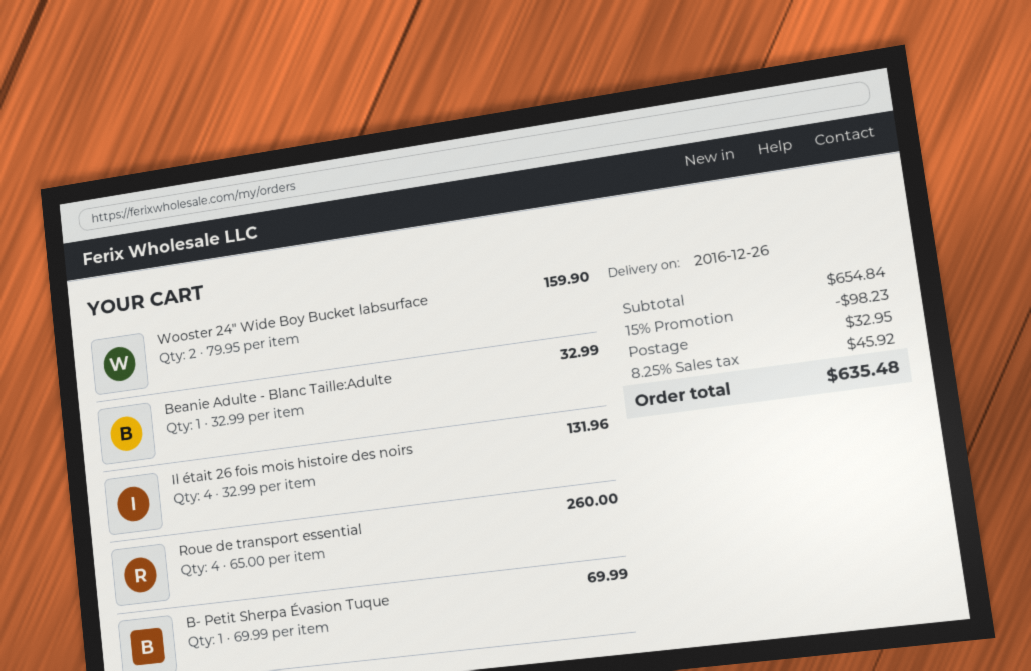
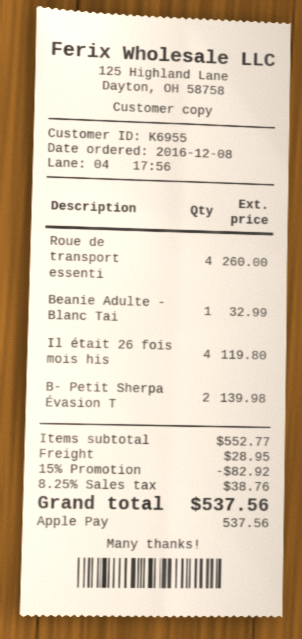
Wooster 24" Wide Boy Bucket labsurface: 2 for 159.90 -> none
Il était 26 fois mois histoire des noirs: 4 for 131.96 -> 4 for 119.80
B- Petit Sherpa Évasion Tuque: 1 for 69.99 -> 2 for 139.98
subtotal: 654.84 -> 552.77
discount: 15% = 98.23 -> 15% = 82.92
shipping: 32.95 -> 28.95
tax: 8.25% = 45.92 -> 8.25% = 38.76
total: 635.48 -> 537.56

